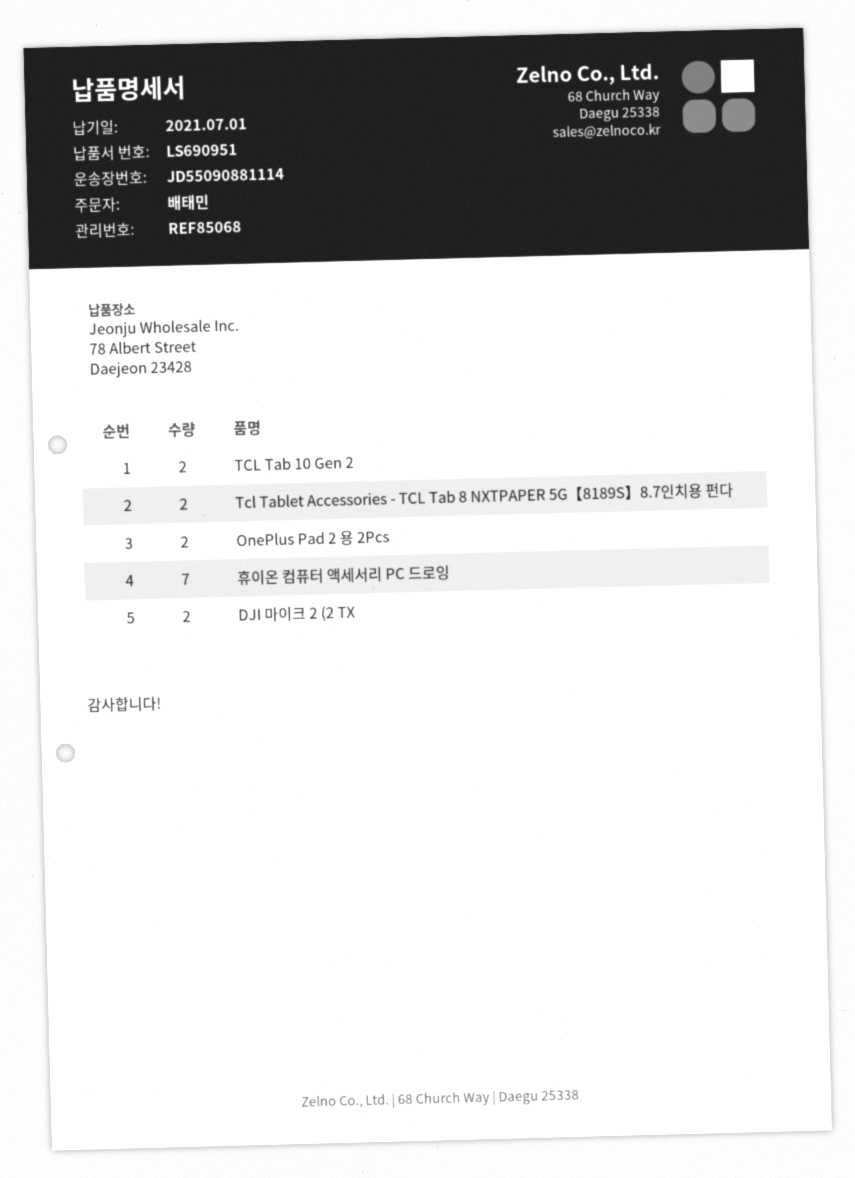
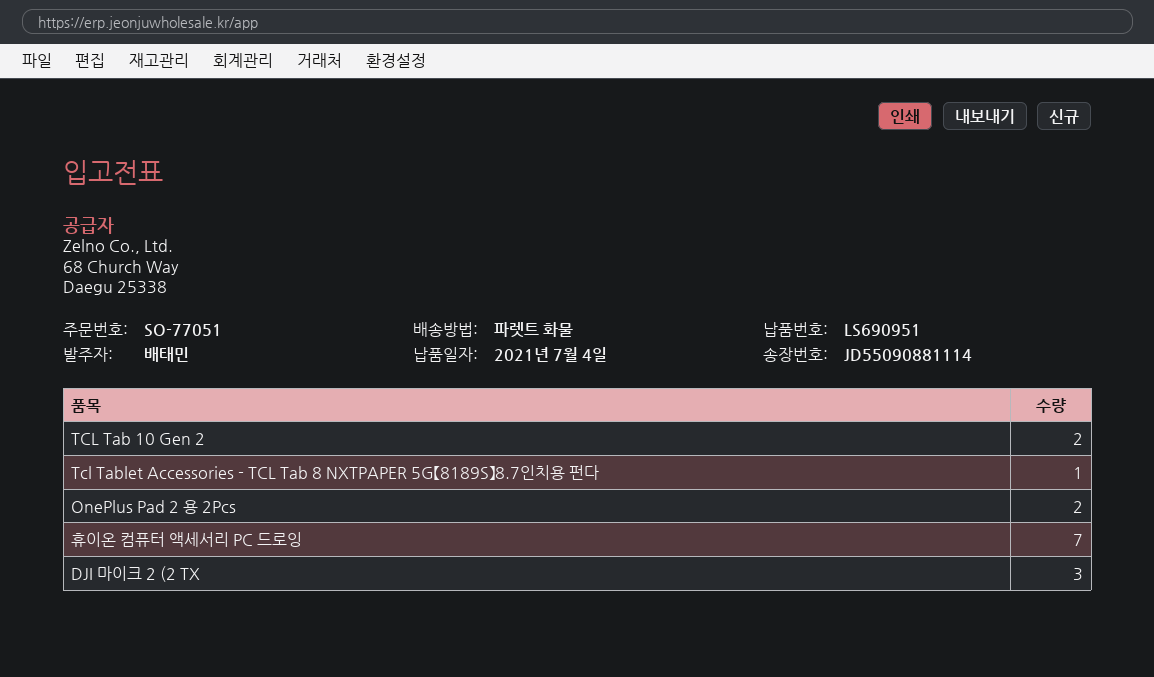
delivery date: 2021-07-01 -> 2021-07-04
Tcl Tablet Accessories - TCL Tab 8 NXTPAPER 5G【8189S】8.7인치용 펀다: 2 -> 1
DJI 마이크 2 (2 TX: 2 -> 3

